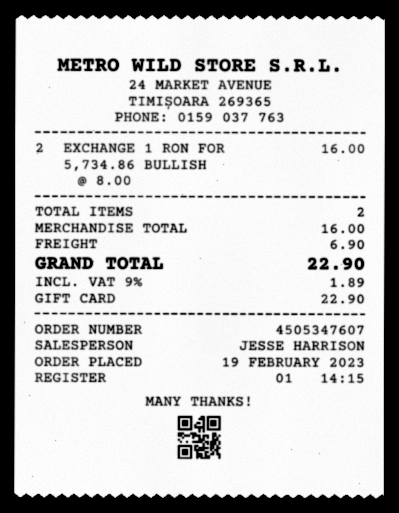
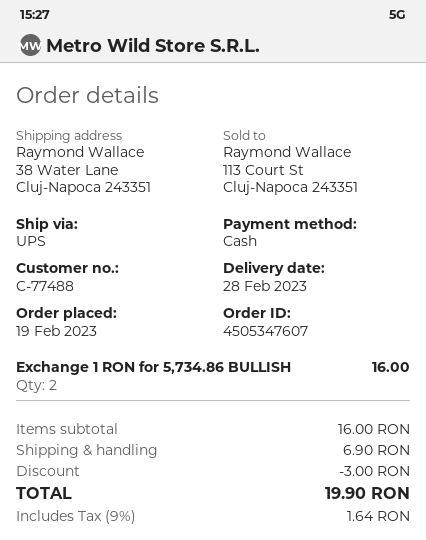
payment method: gift card -> cash
discount: none -> 3.00
tax: 9% = 1.89 -> 9% = 1.64
total: 22.90 -> 19.90

